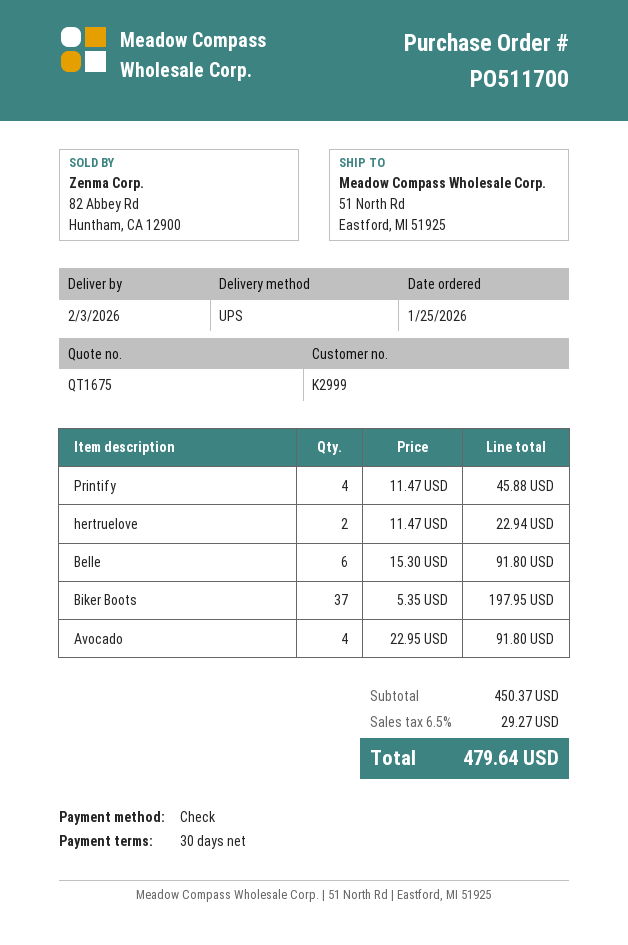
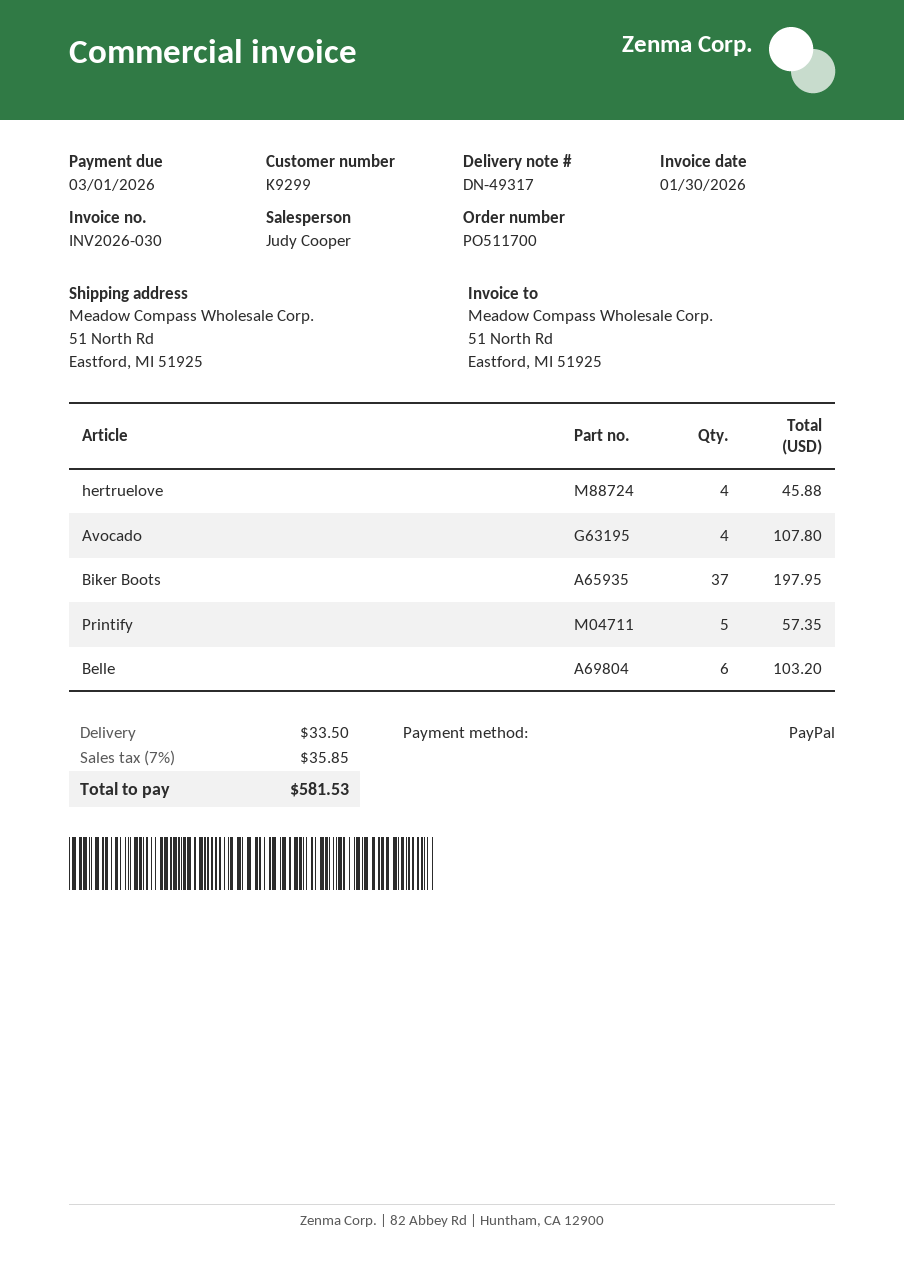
customer number: K2999 -> K9299
payment method: cheque -> PayPal
Printify: 4 for 45.88 -> 5 for 57.35
hertruelove: 2 for 22.94 -> 4 for 45.88
Belle: 6 for 91.80 -> 6 for 103.20
Avocado: 4 for 91.80 -> 4 for 107.80
shipping: none -> 33.50
tax: 6.5% = 29.27 -> 7% = 35.85
total: 479.64 -> 581.53

